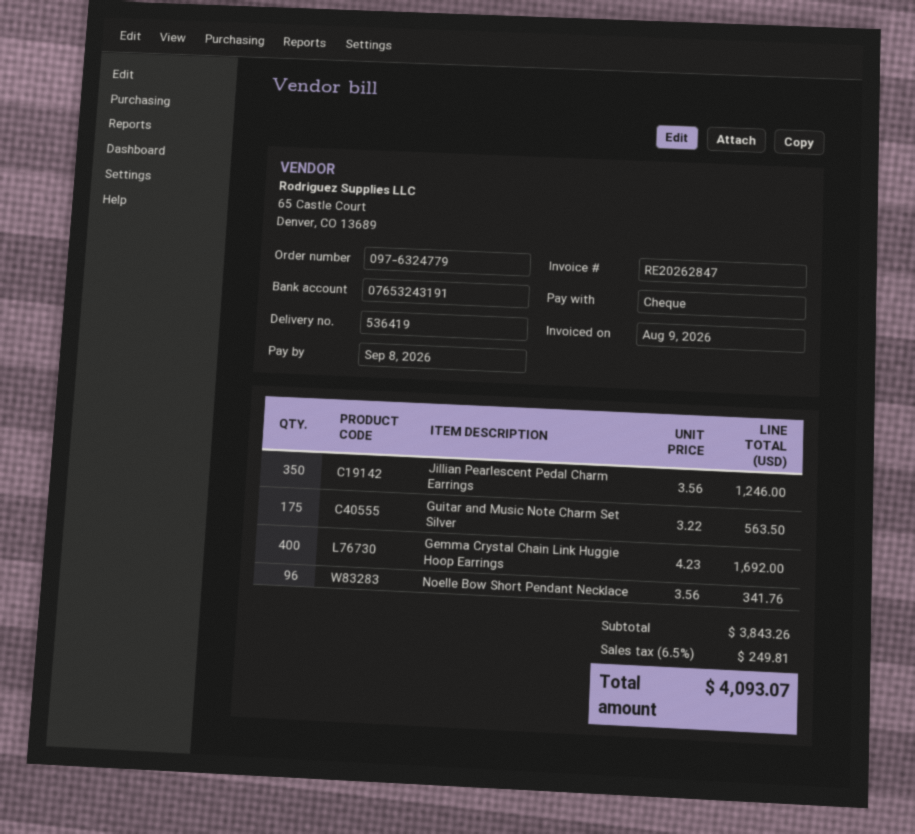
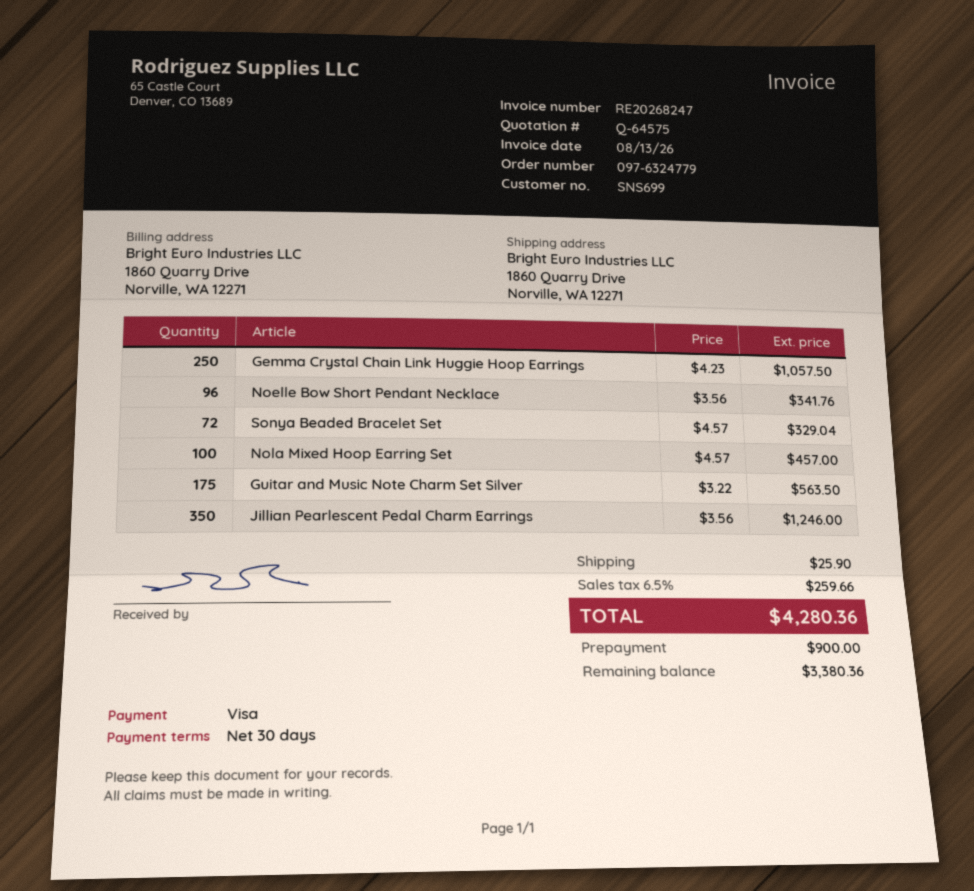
invoice number: RE20262847 -> RE20268247
invoice date: 2026-08-09 -> 2026-08-13
payment method: cheque -> Visa
Gemma Crystal Chain Link Huggie Hoop Earrings: 400 x 4.23 = 1692.00 -> 250 x 4.23 = 1057.50
Sonya Beaded Bracelet Set: none -> 72 x 4.57 = 329.04
Nola Mixed Hoop Earring Set: none -> 100 x 4.57 = 457.00
shipping: none -> 25.90
tax: 6.5% = 249.81 -> 6.5% = 259.66
total: 4093.07 -> 4280.36

